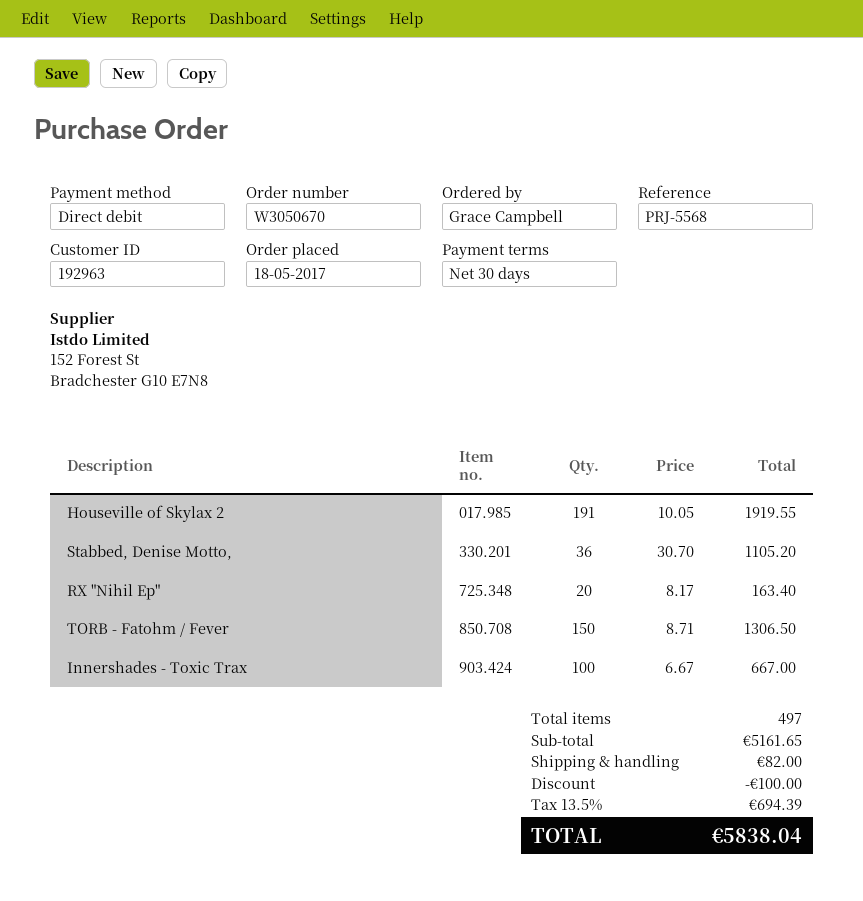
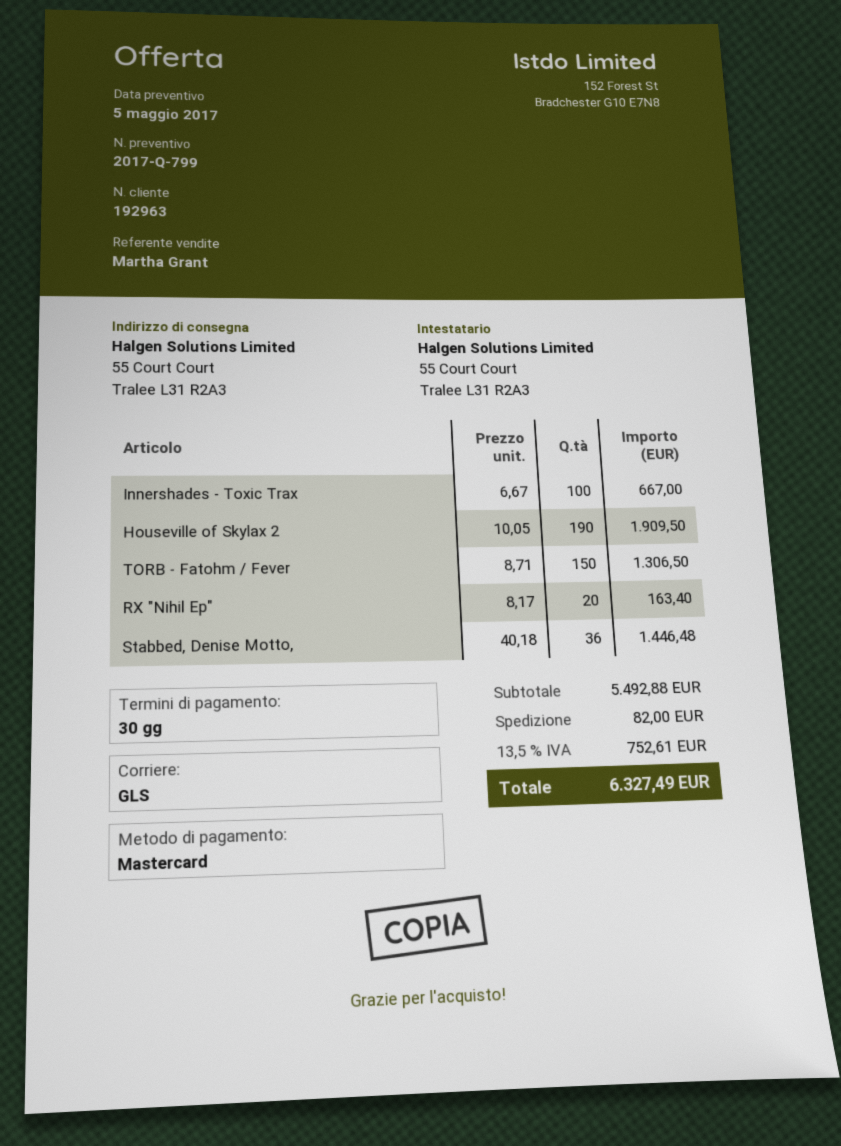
payment method: direct debit -> Mastercard
Houseville of Skylax 2: 191 x 10.05 = 1919.55 -> 190 x 10.05 = 1909.50
Stabbed, Denise Motto,: 36 x 30.70 = 1105.20 -> 36 x 40.18 = 1446.48
subtotal: 5161.65 -> 5492.88
discount: 100.00 -> none
tax: 13.5% = 694.39 -> 13.5% = 752.61
total: 5838.04 -> 6327.49

